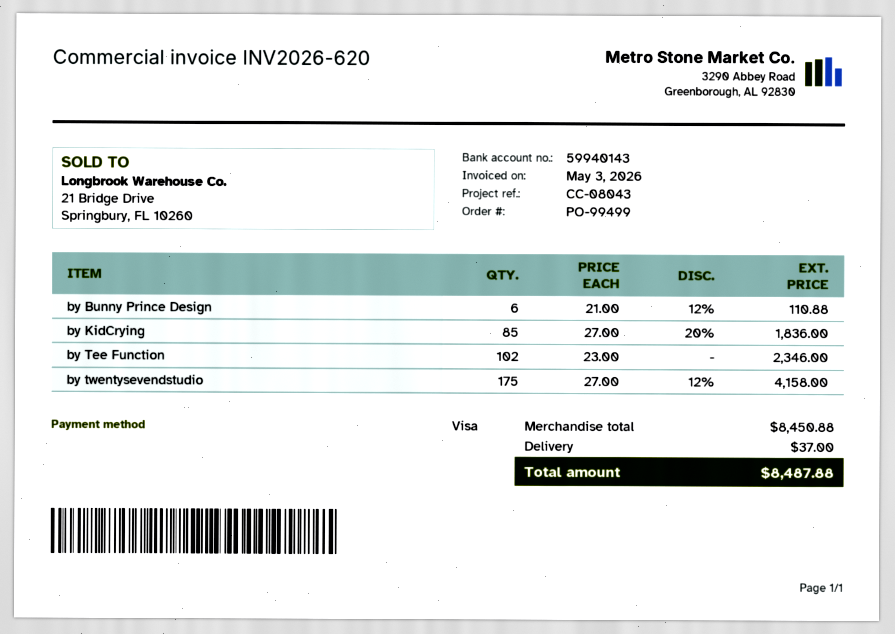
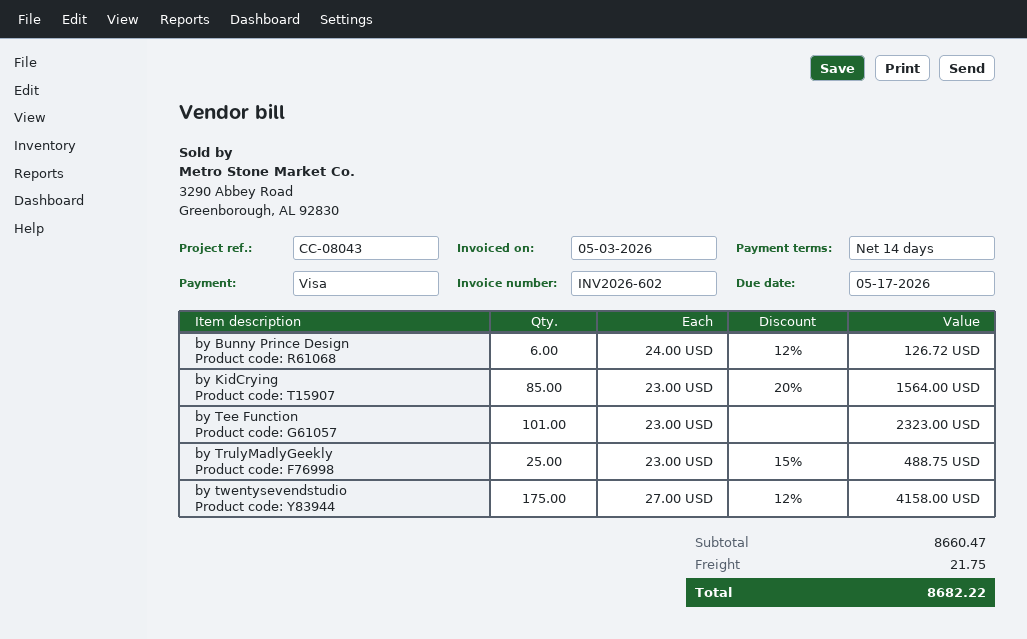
invoice number: INV2026-620 -> INV2026-602
by Bunny Prince Design: 6 x 21.00 - 12% = 110.88 -> 6 x 24.00 - 12% = 126.72
by KidCrying: 85 x 27.00 - 20% = 1836.00 -> 85 x 23.00 - 20% = 1564.00
by Tee Function: 102 x 23.00 = 2346.00 -> 101 x 23.00 = 2323.00
by TrulyMadlyGeekly: none -> 25 x 23.00 - 15% = 488.75
subtotal: 8450.88 -> 8660.47
shipping: 37.00 -> 21.75
total: 8487.88 -> 8682.22

